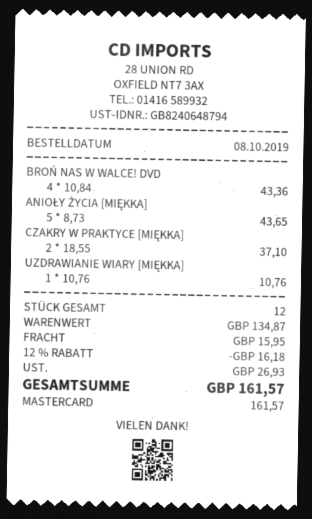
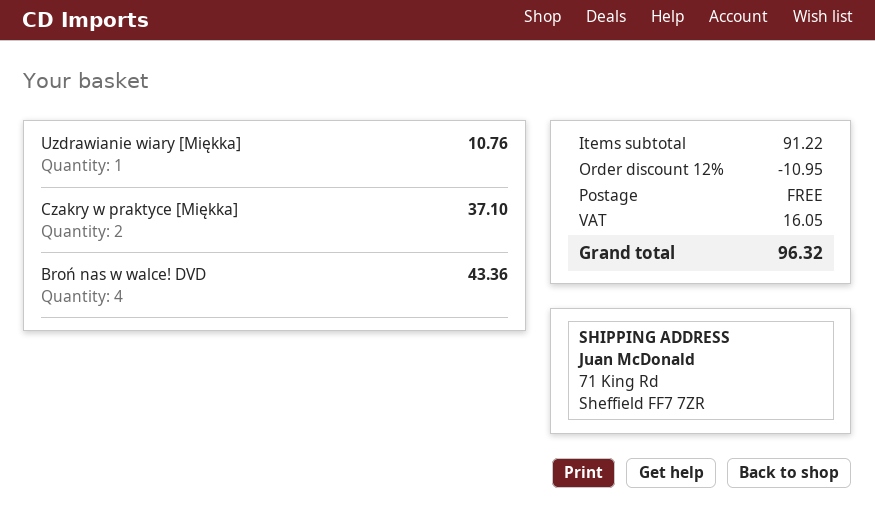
ANIOŁY ŻYCIA [MIĘKKA]: 5 for 43.65 -> none
subtotal: 134.87 -> 91.22
discount: 12% = 16.18 -> 12% = 10.95
shipping: 15.95 -> 0.00
tax: 26.93 -> 16.05
total: 161.57 -> 96.32

